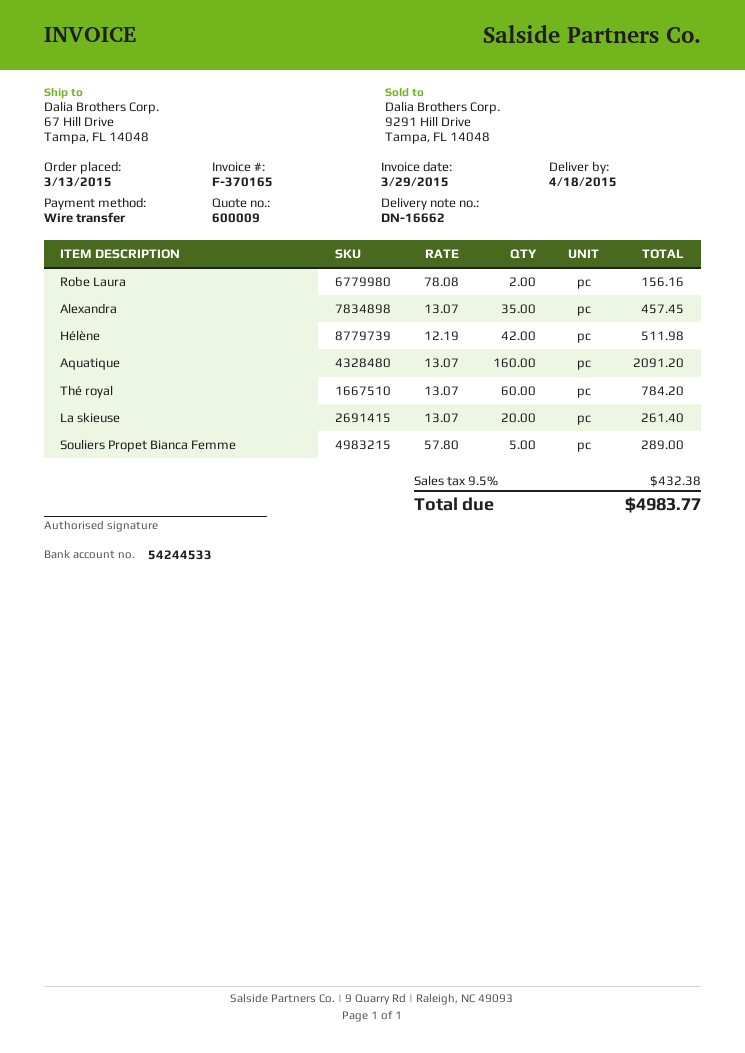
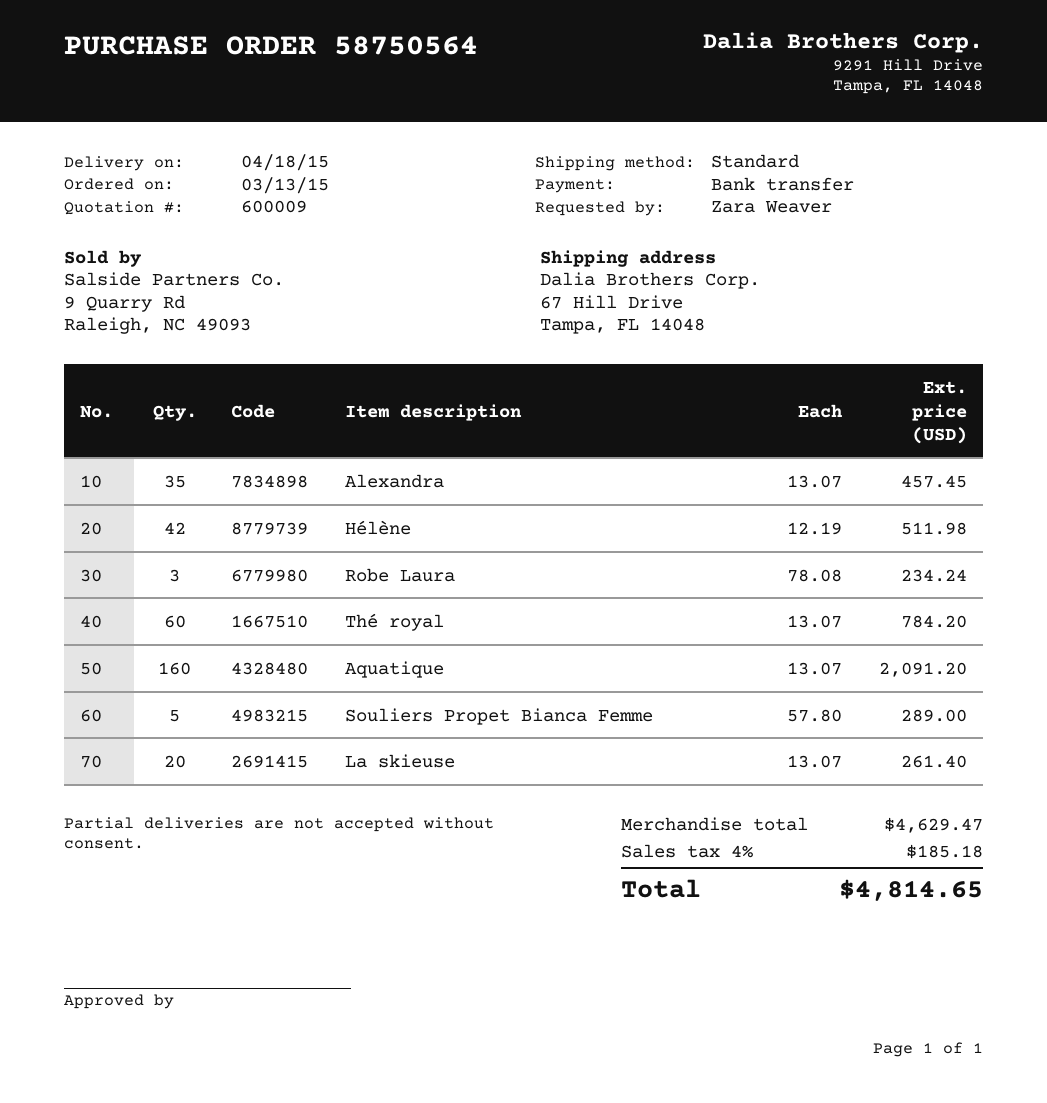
Robe Laura: 2 x 78.08 = 156.16 -> 3 x 78.08 = 234.24
tax: 9.5% = 432.38 -> 4% = 185.18
total: 4983.77 -> 4814.65

